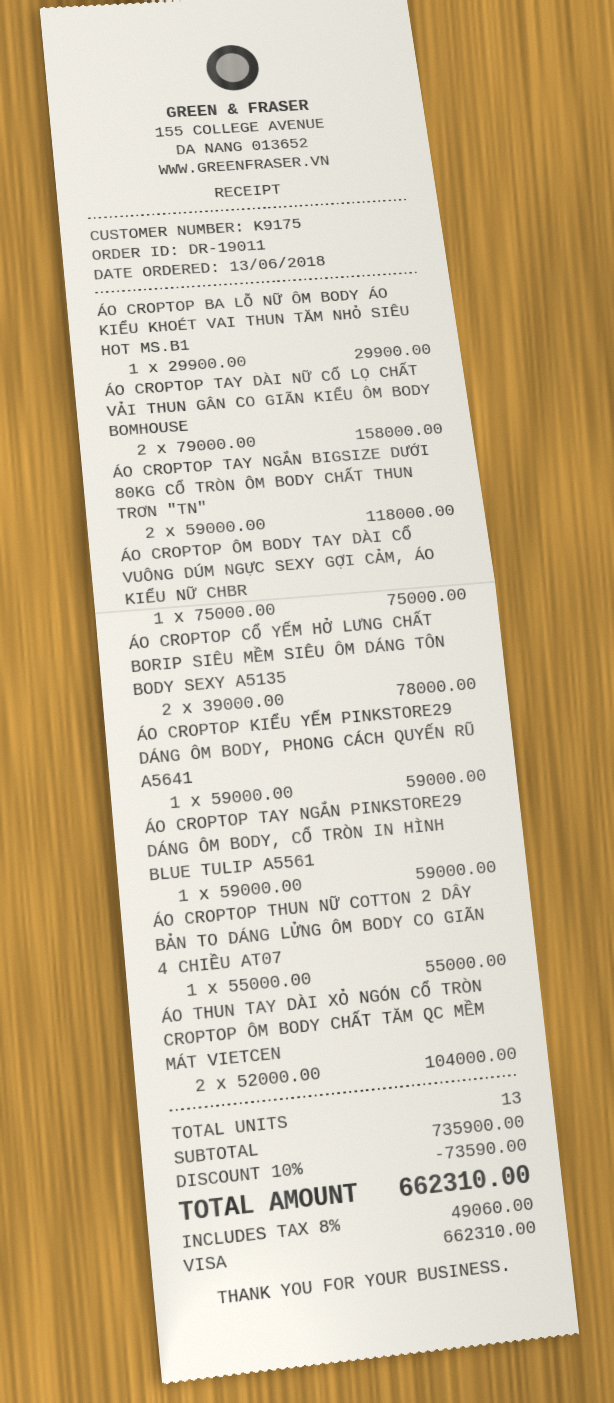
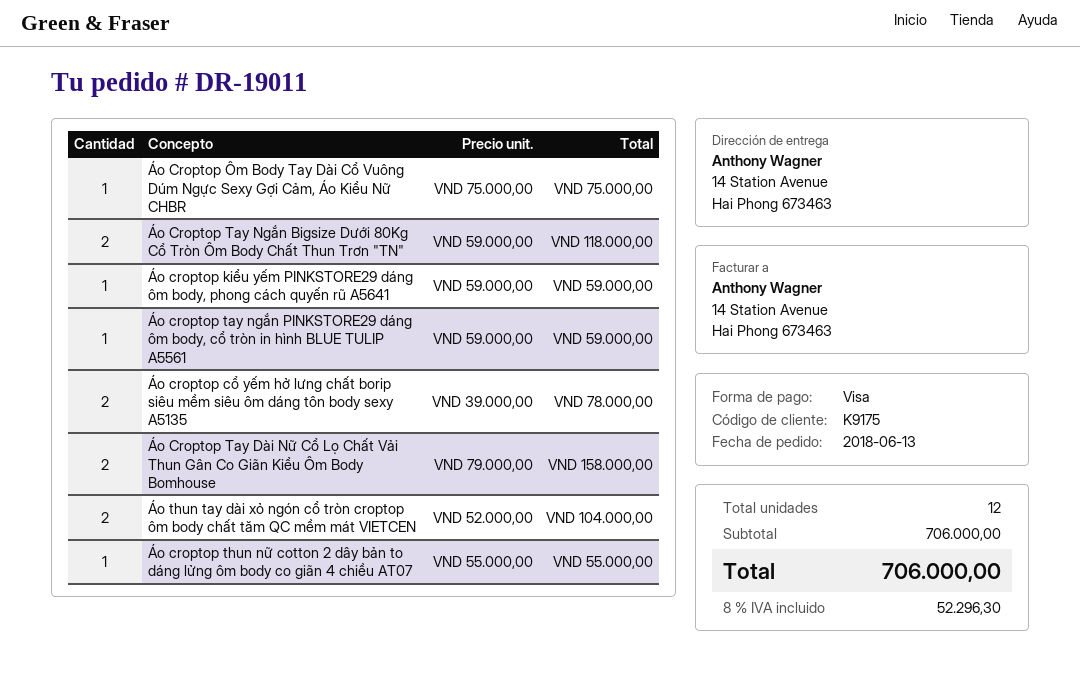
ÁO CROPTOP BA LỖ NỮ ÔM BODY ÁO KIỂU KHOÉT VAI THUN TĂM NHỎ SIÊU HOT MS.B1: 1 x 29900.00 = 29900.00 -> none
total quantity: 13 -> 12
subtotal: 735900.00 -> 706000.00
discount: 10% = 73590.00 -> none
tax: 8% = 49060.00 -> 8% = 52296.30
total: 662310.00 -> 706000.00

